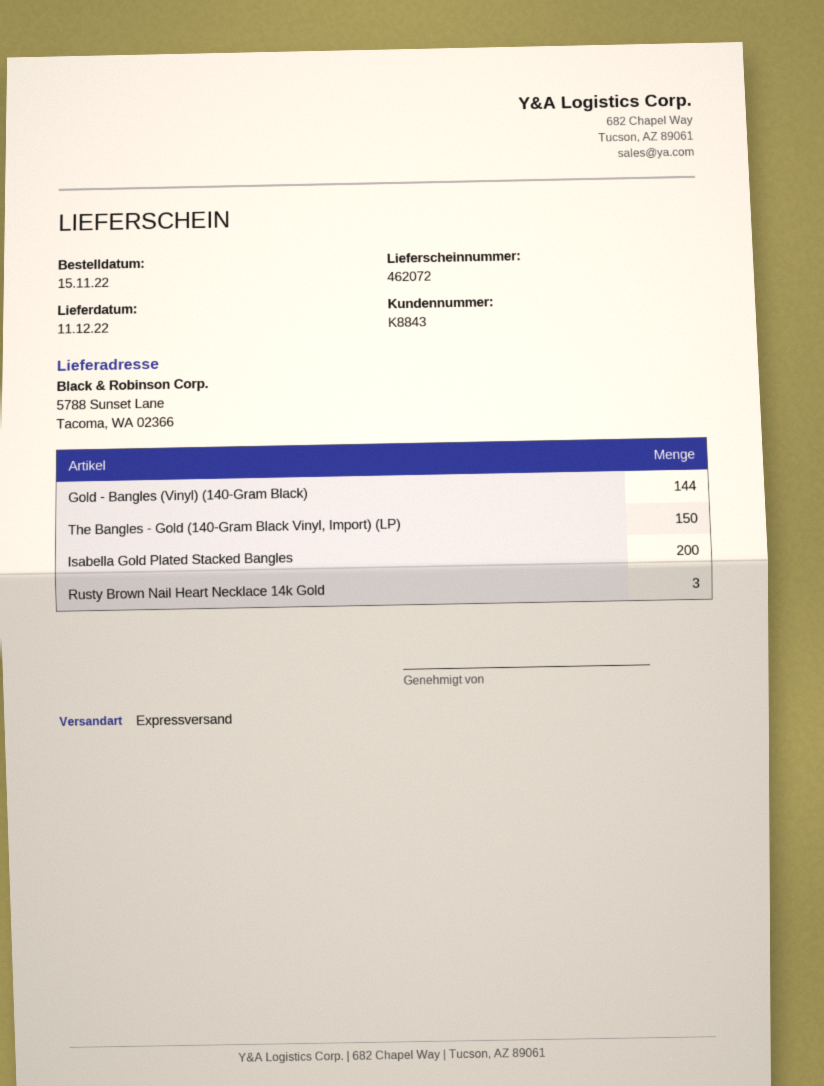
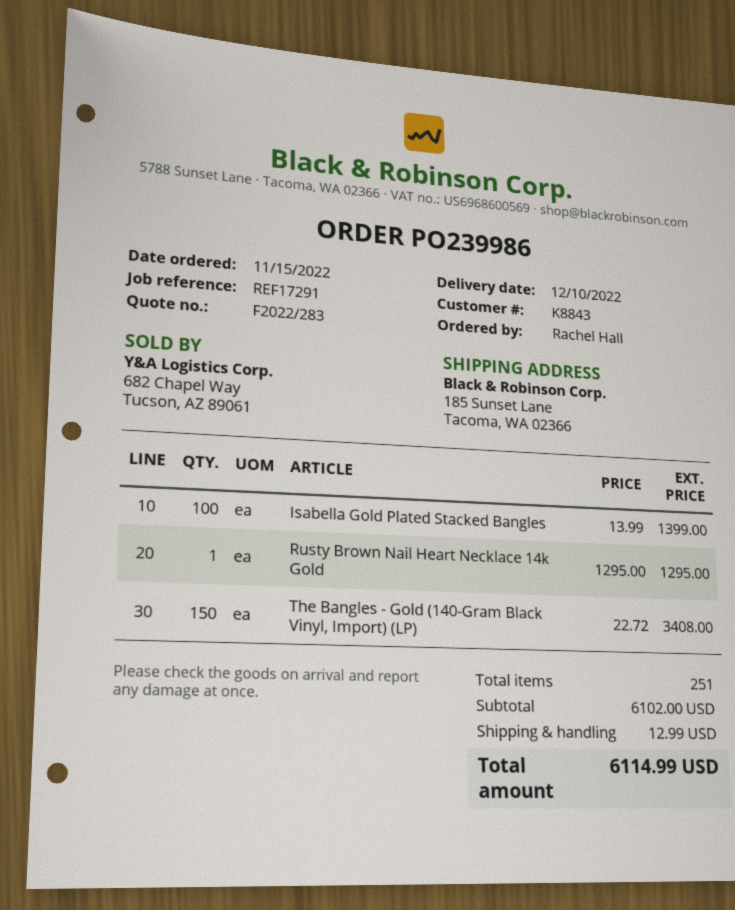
delivery date: 2022-12-11 -> 2022-12-10
ship to: 5788 Sunset Lane, Tacoma, WA 02366 -> 185 Sunset Lane, Tacoma, WA 02366
Gold - Bangles (Vinyl) (140-Gram Black): 144 -> none
Isabella Gold Plated Stacked Bangles: 200 -> 100
Rusty Brown Nail Heart Necklace 14k Gold: 3 -> 1

